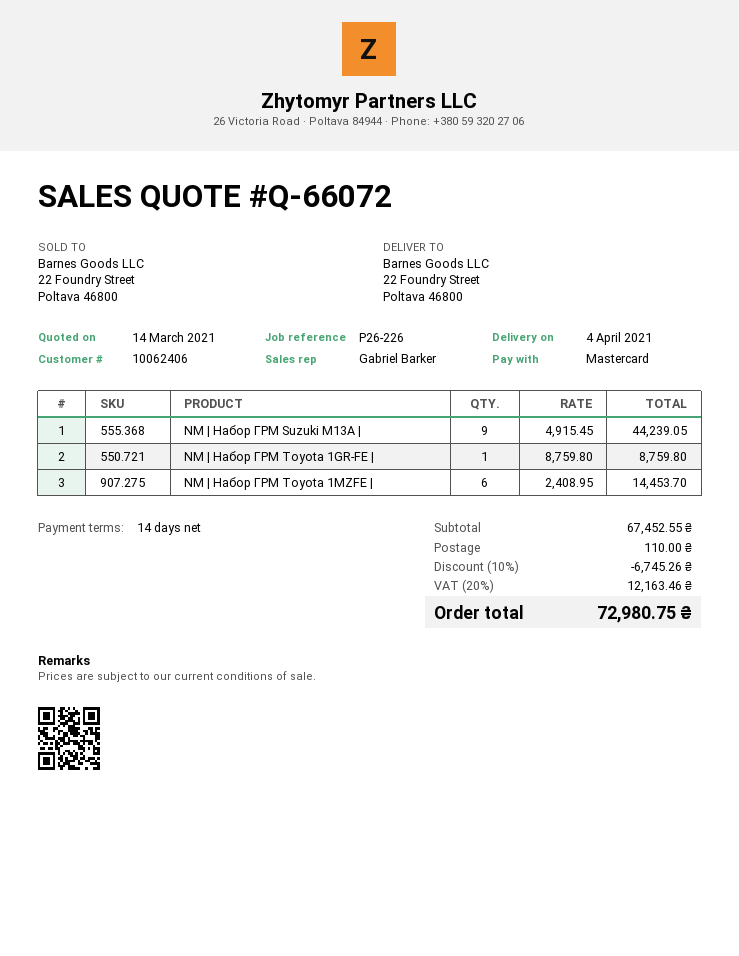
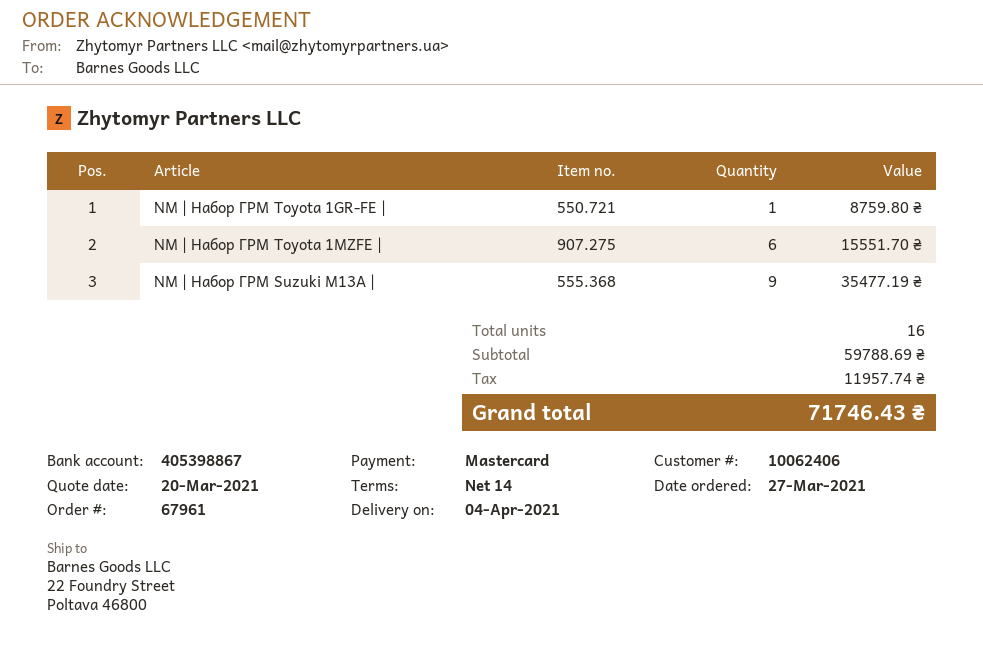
quote date: 2021-03-14 -> 2021-03-20
NM | Набор ГРМ Suzuki M13A |: 9 for 44239.05 -> 9 for 35477.19
NM | Набор ГРМ Toyota 1MZFE |: 6 for 14453.70 -> 6 for 15551.70
subtotal: 67452.55 -> 59788.69
discount: 10% = 6745.26 -> none
shipping: 110.00 -> none
tax: 12163.46 -> 11957.74
total: 72980.75 -> 71746.43

